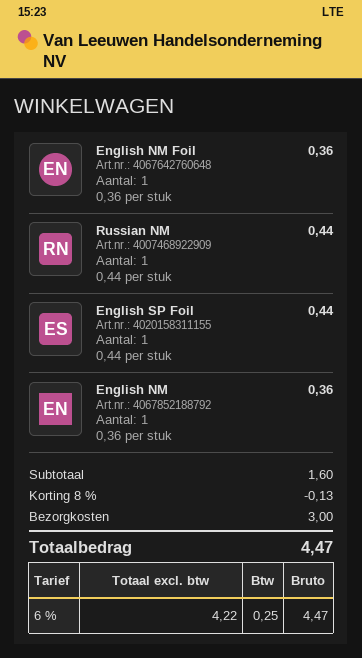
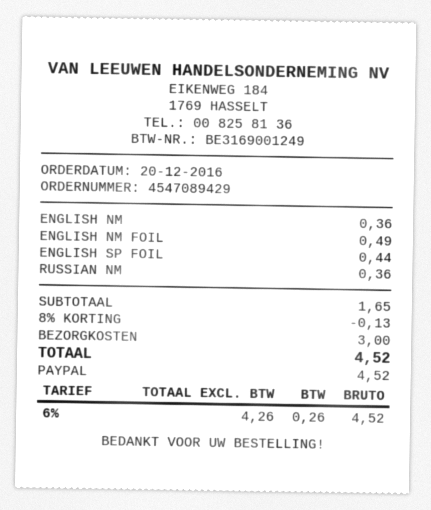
English NM Foil: 1 for 0.36 -> 1 for 0.49
Russian NM: 1 for 0.44 -> 1 for 0.36
subtotal: 1.60 -> 1.65
net: 4.22 -> 4.26
tax: 6% = 0.25 -> 6% = 0.26
total: 4.47 -> 4.52

